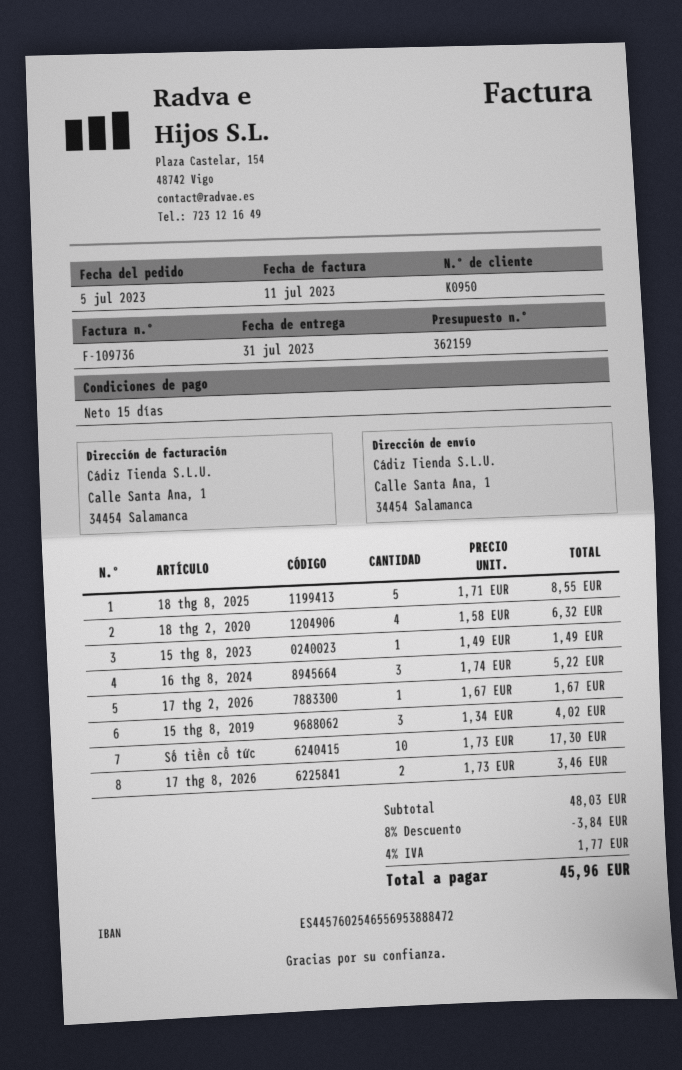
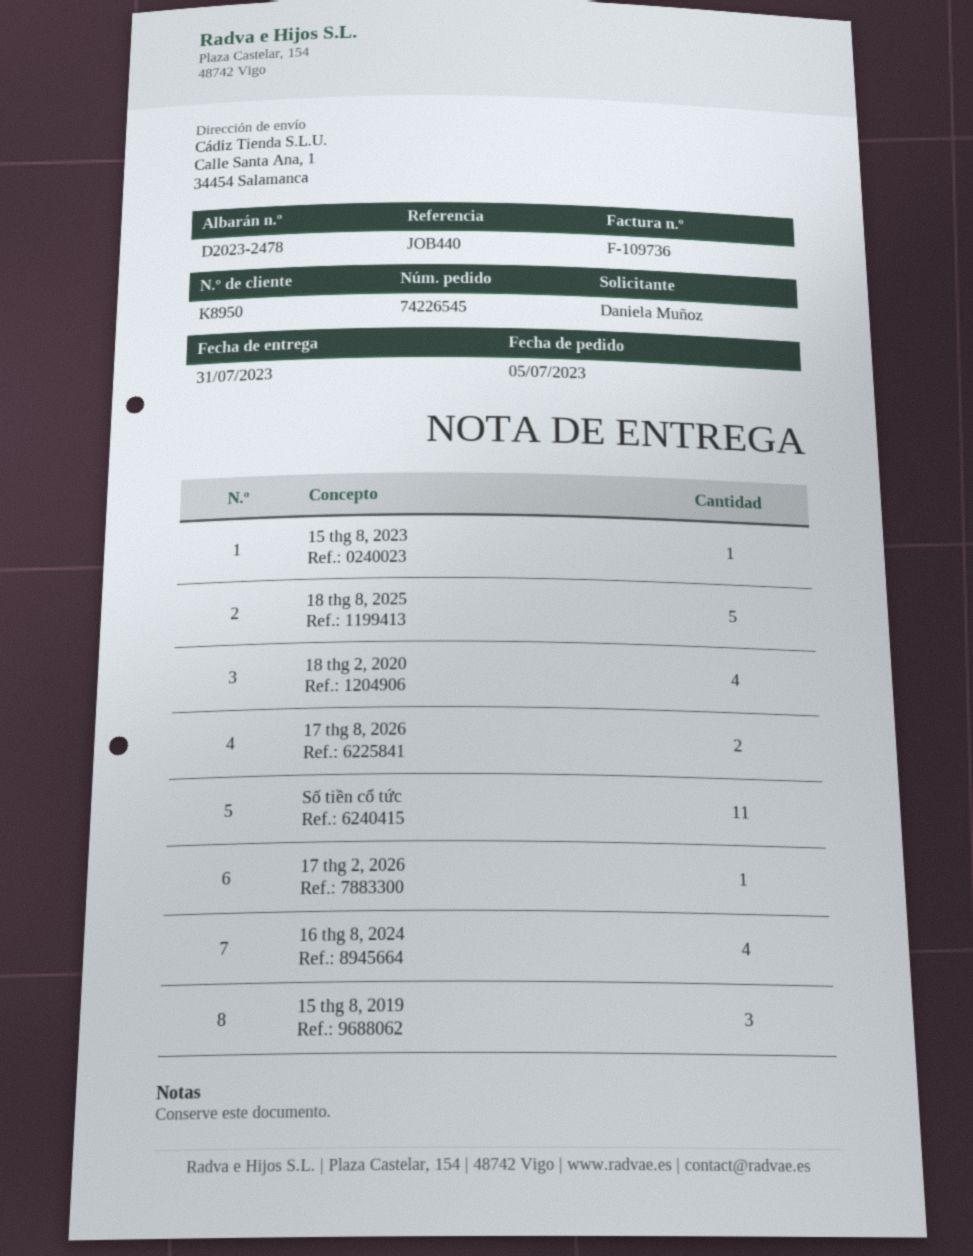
customer number: K0950 -> K8950
16 thg 8, 2024: 3 -> 4
Số tiền cổ tức: 10 -> 11

